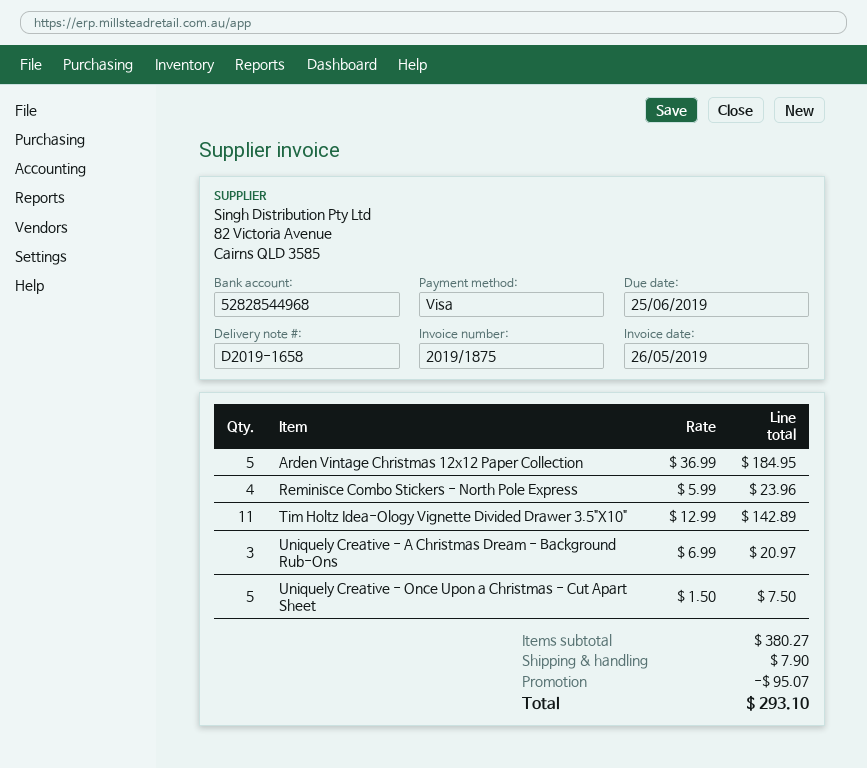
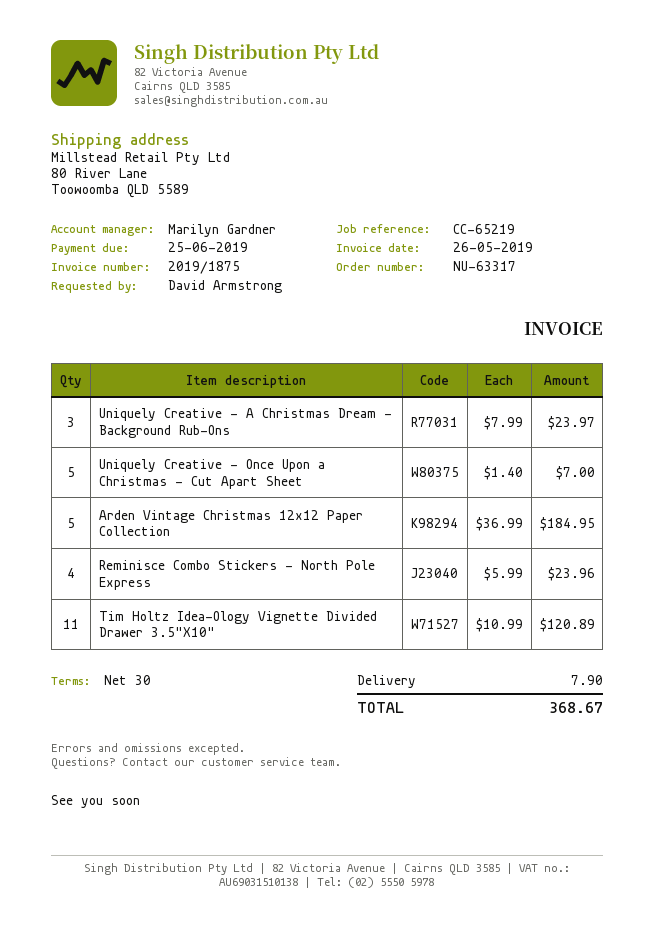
Tim Holtz Idea-Ology Vignette Divided Drawer 3.5"X10": 11 x 12.99 = 142.89 -> 11 x 10.99 = 120.89
Uniquely Creative - A Christmas Dream - Background Rub-Ons: 3 x 6.99 = 20.97 -> 3 x 7.99 = 23.97
Uniquely Creative - Once Upon a Christmas - Cut Apart Sheet: 5 x 1.50 = 7.50 -> 5 x 1.40 = 7.00
discount: 95.07 -> none
total: 293.10 -> 368.67

